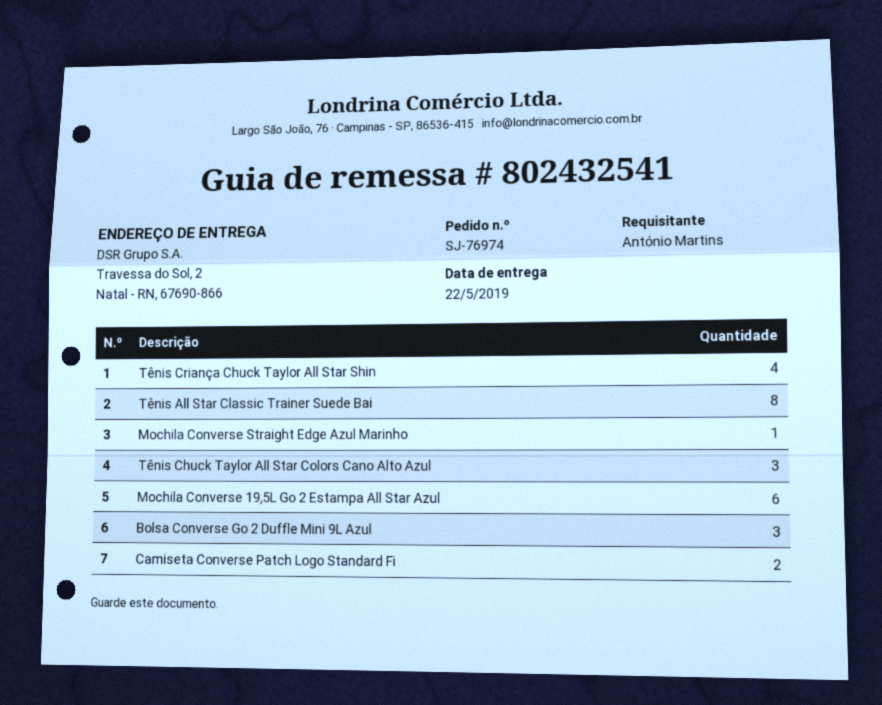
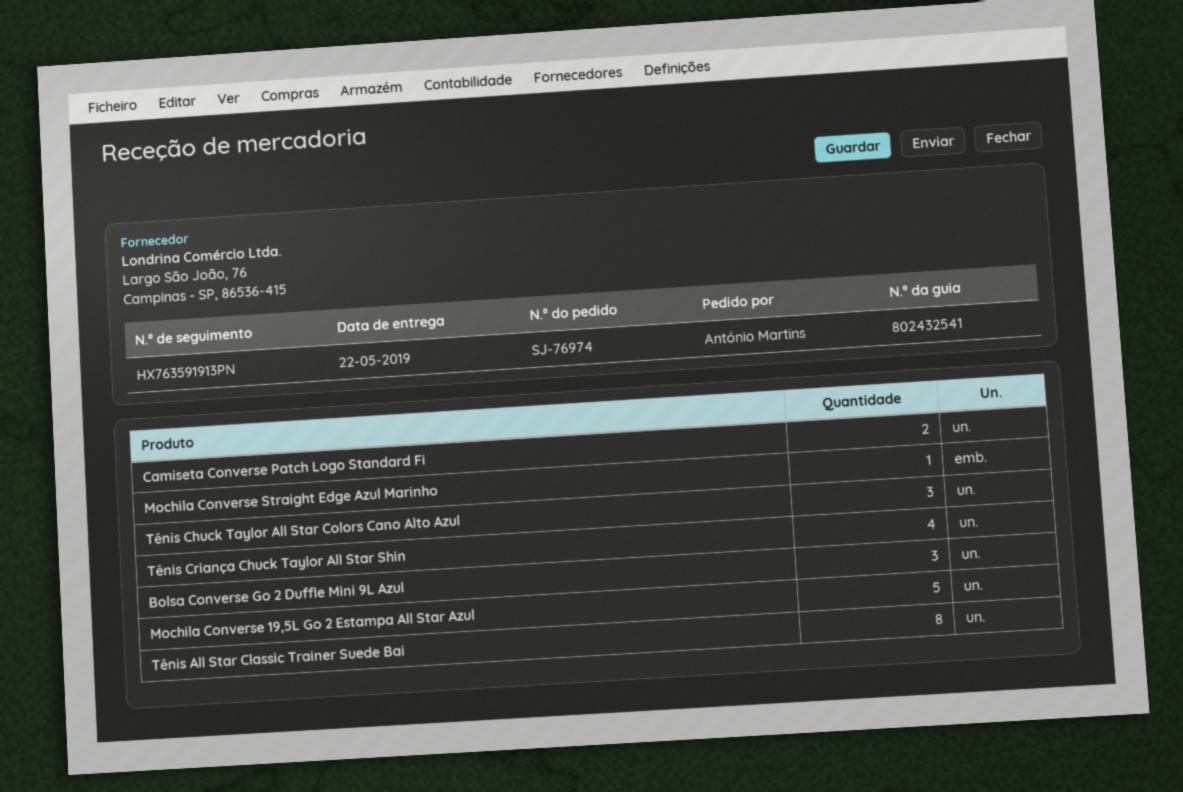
Mochila Converse 19,5L Go 2 Estampa All Star Azul: 6 -> 5

